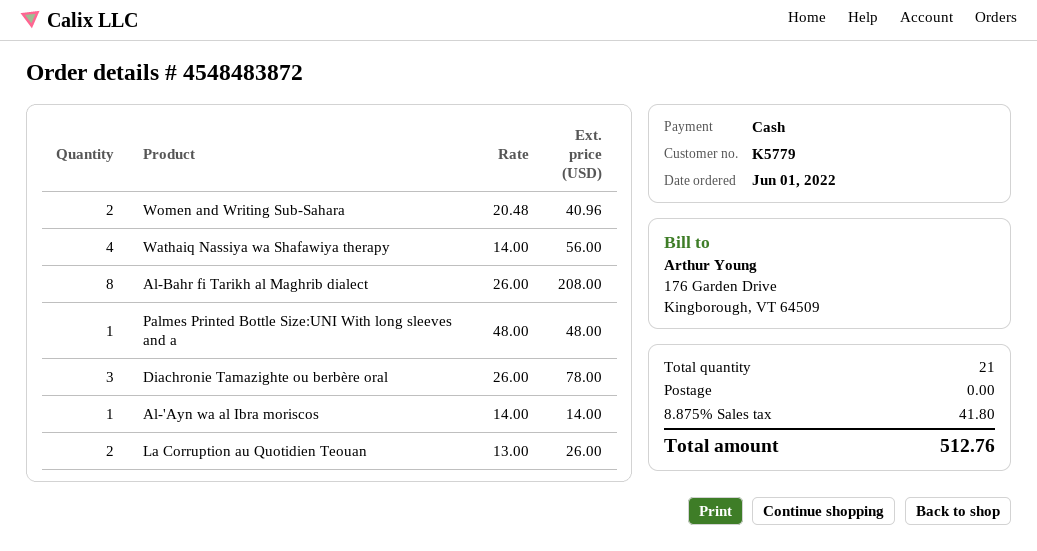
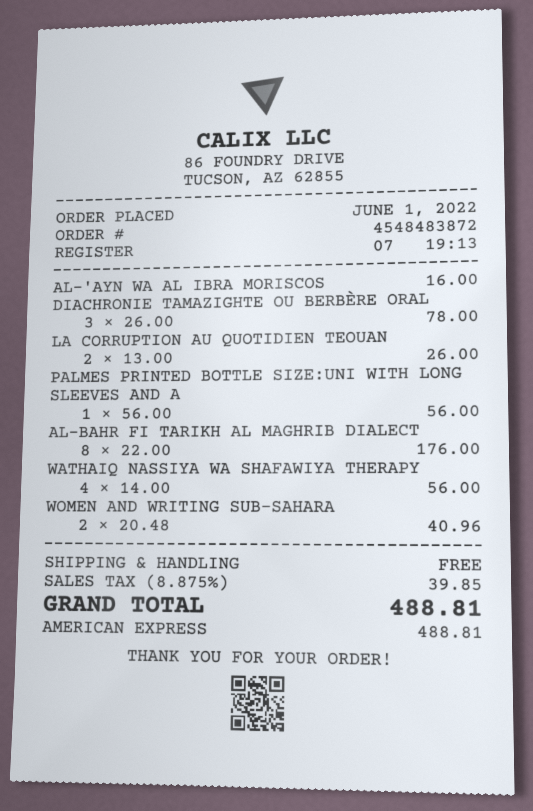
payment method: cash -> American Express
Al-Bahr fi Tarikh al Maghrib dialect: 8 x 26.00 = 208.00 -> 8 x 22.00 = 176.00
Palmes Printed Bottle Size:UNI With long sleeves and a: 1 x 48.00 = 48.00 -> 1 x 56.00 = 56.00
Al-'Ayn wa al Ibra moriscos: 1 x 14.00 = 14.00 -> 1 x 16.00 = 16.00
tax: 8.875% = 41.80 -> 8.875% = 39.85
total: 512.76 -> 488.81

